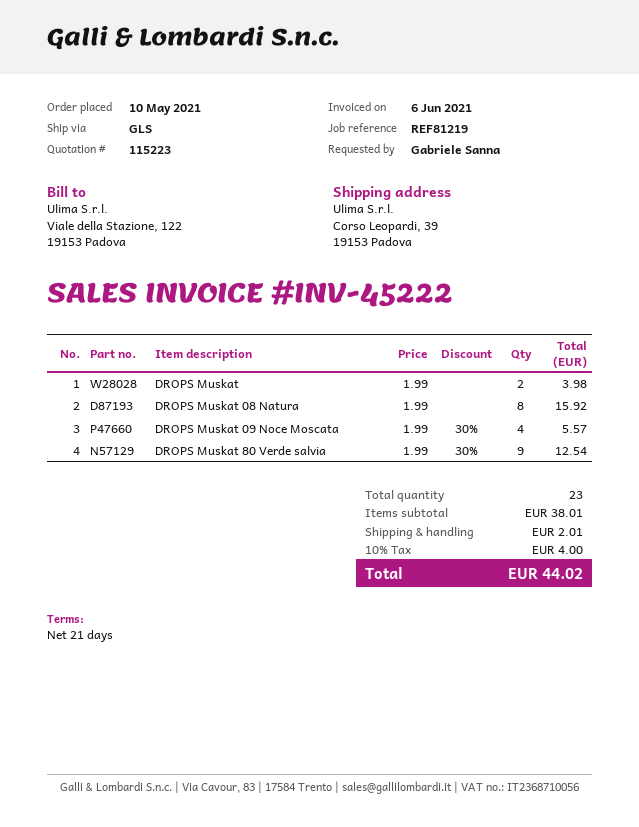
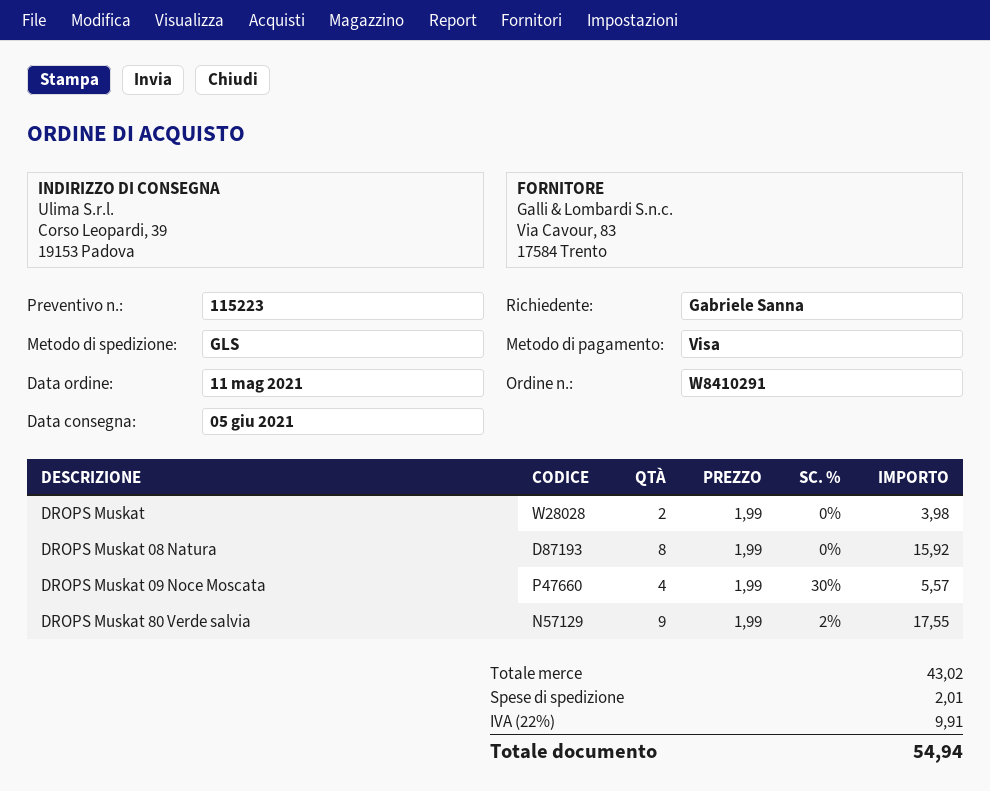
order date: 2021-05-10 -> 2021-05-11
DROPS Muskat 80 Verde salvia: 9 x 1.99 - 30% = 12.54 -> 9 x 1.99 - 2% = 17.55
subtotal: 38.01 -> 43.02
tax: 10% = 4.00 -> 22% = 9.91
total: 44.02 -> 54.94

